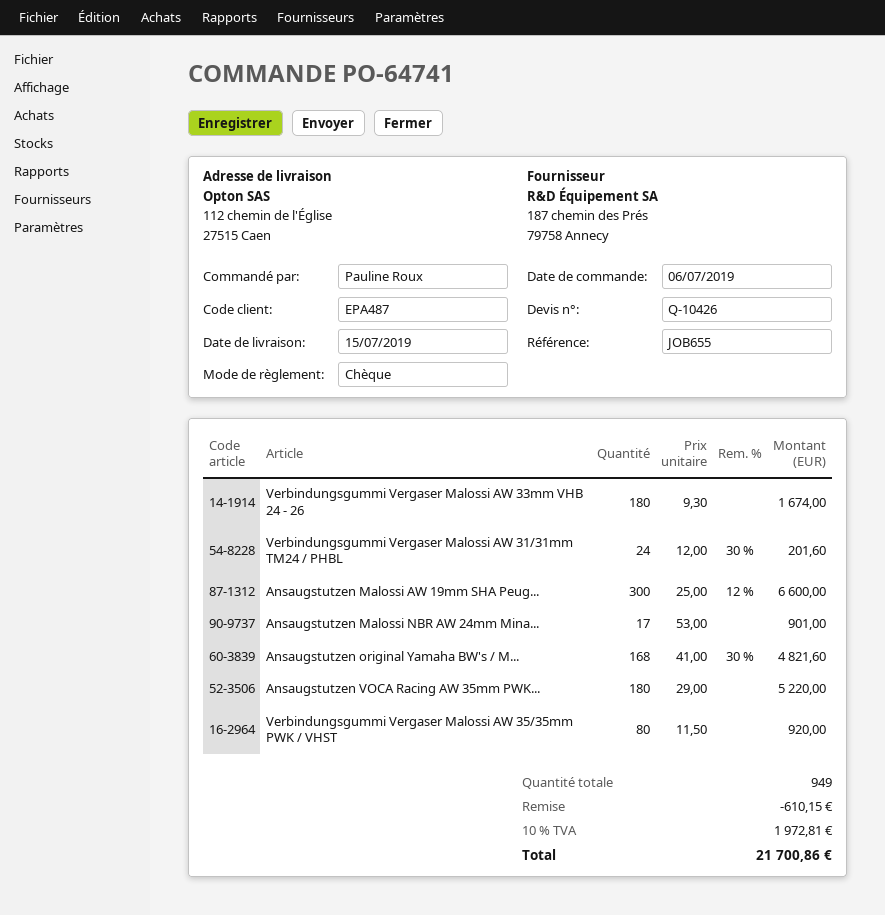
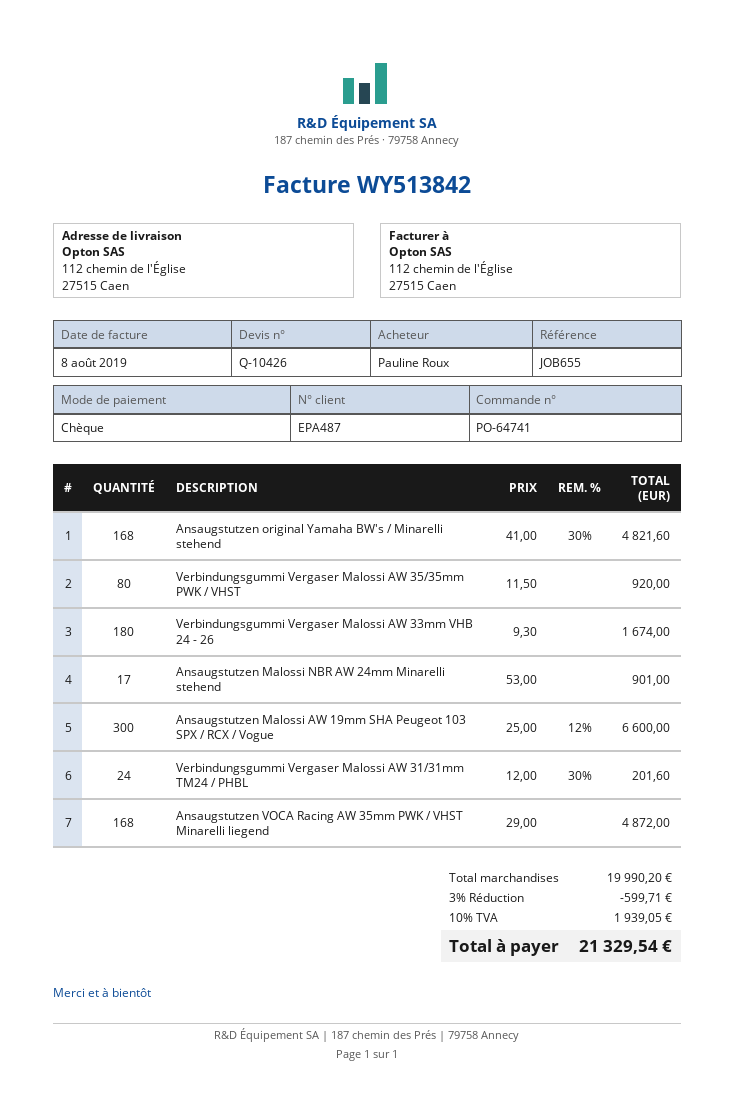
Ansaugstutzen VOCA Racing AW 35mm PWK...: 180 x 29.00 = 5220.00 -> 168 x 29.00 = 4872.00
discount: 610.15 -> 599.71
tax: 10% = 1972.81 -> 10% = 1939.05
total: 21700.86 -> 21329.54

